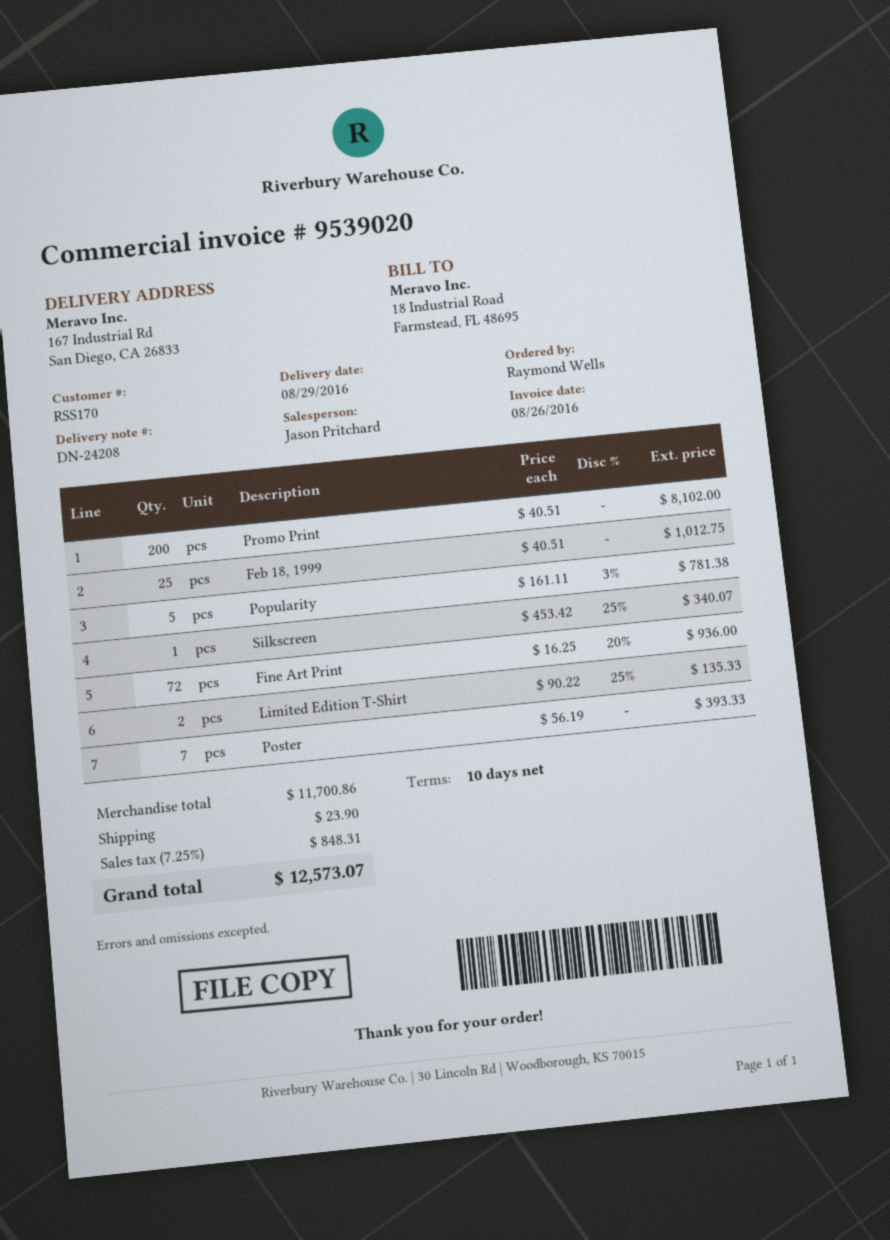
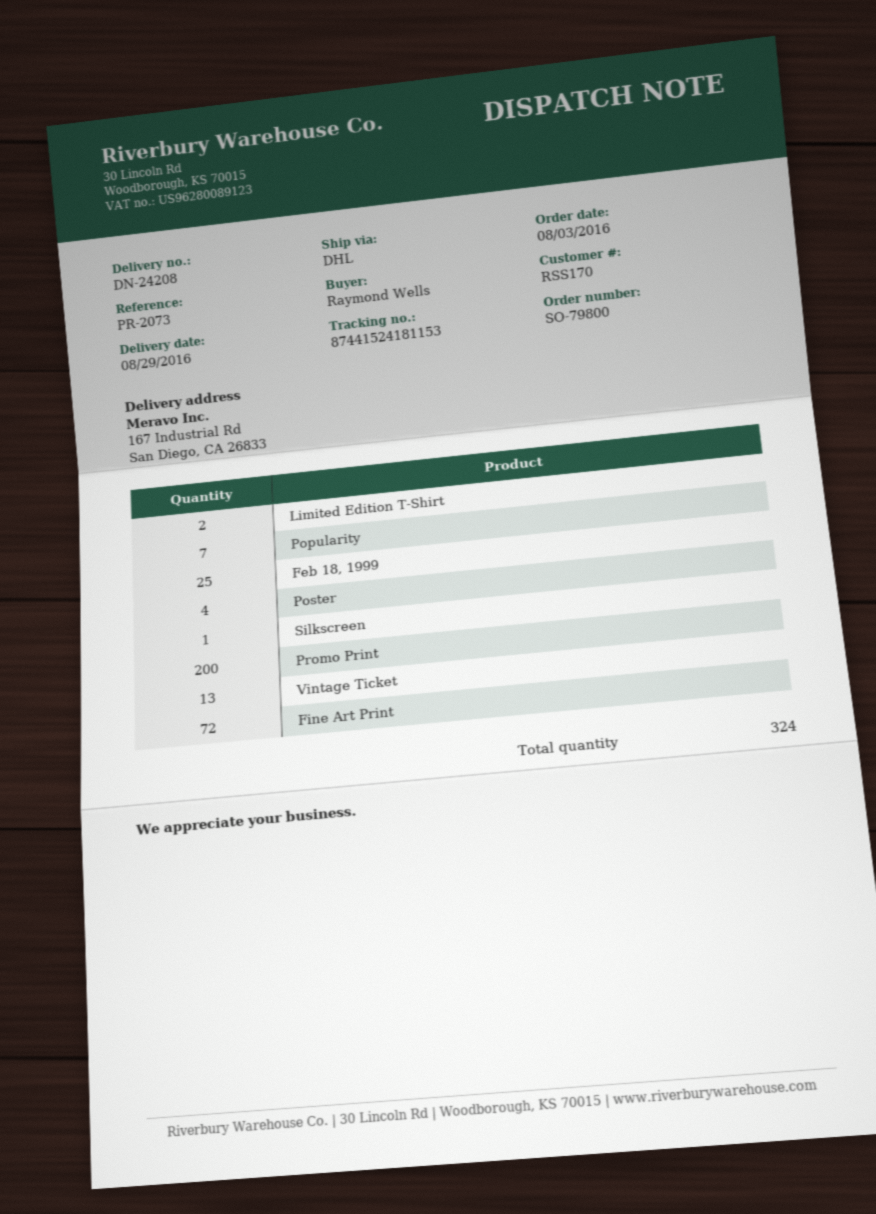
Popularity: 5 -> 7
Poster: 7 -> 4
Vintage Ticket: none -> 13

